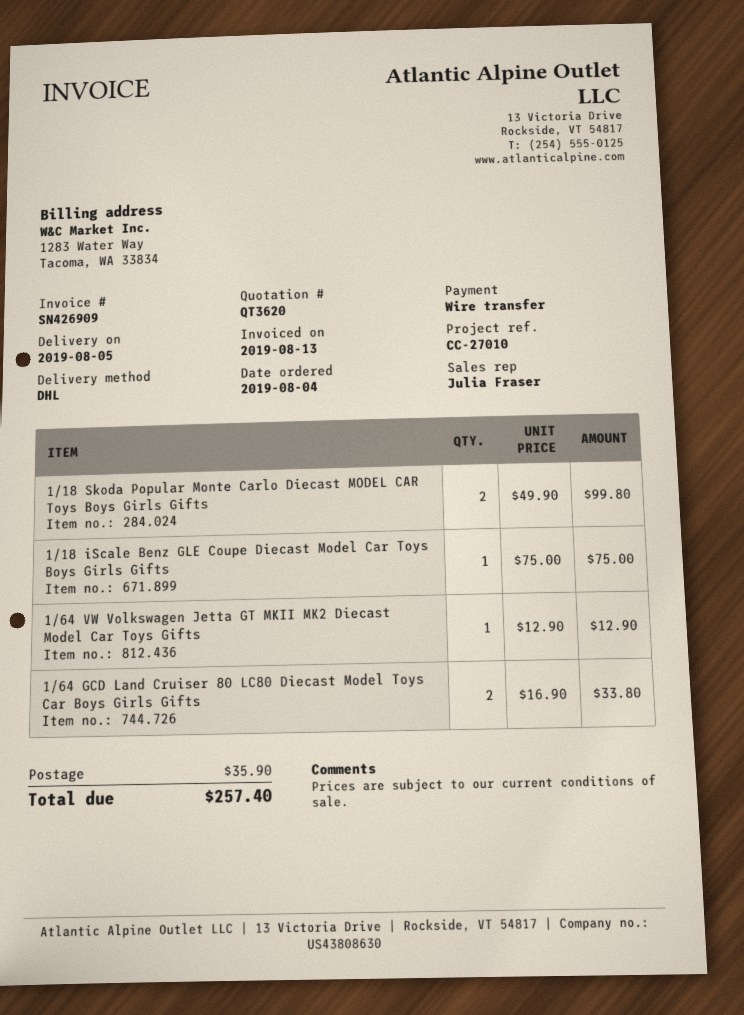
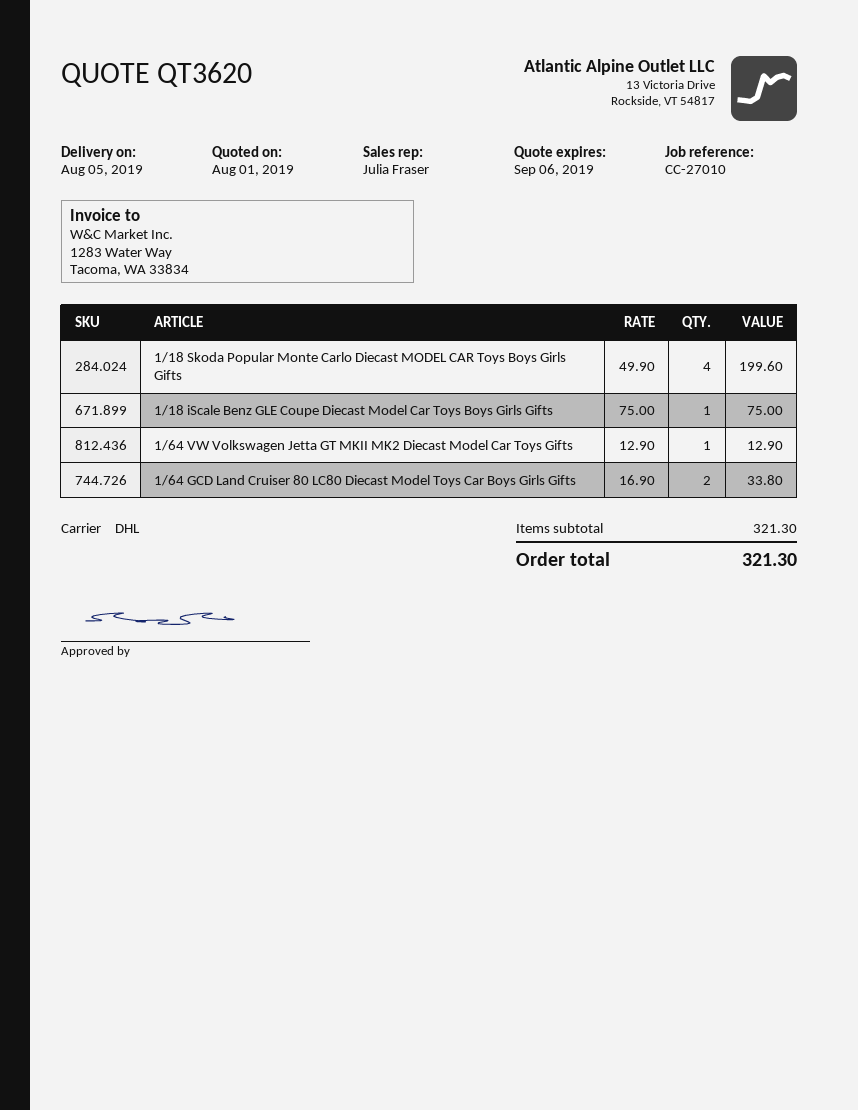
1/18 Skoda Popular Monte Carlo Diecast MODEL CAR Toys Boys Girls Gifts: 2 x 49.90 = 99.80 -> 4 x 49.90 = 199.60
shipping: 35.90 -> none
total: 257.40 -> 321.30

